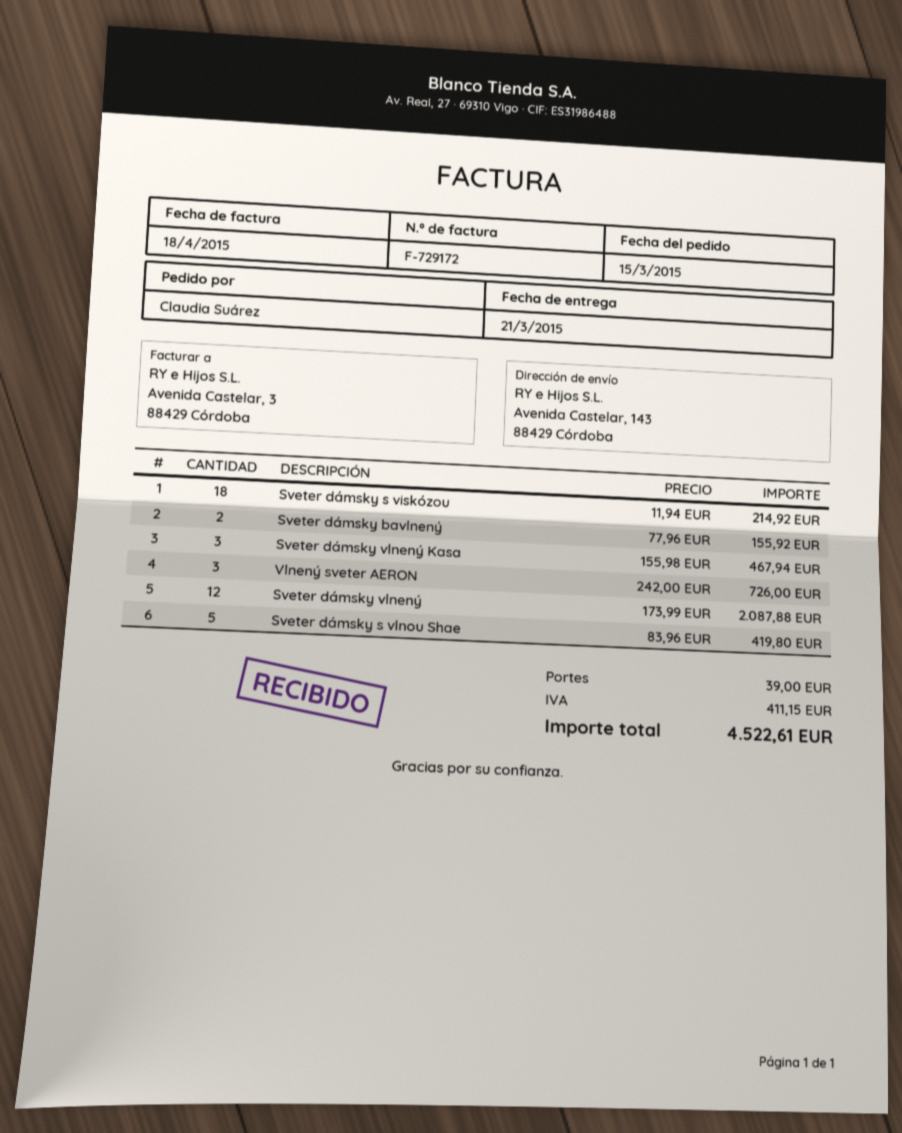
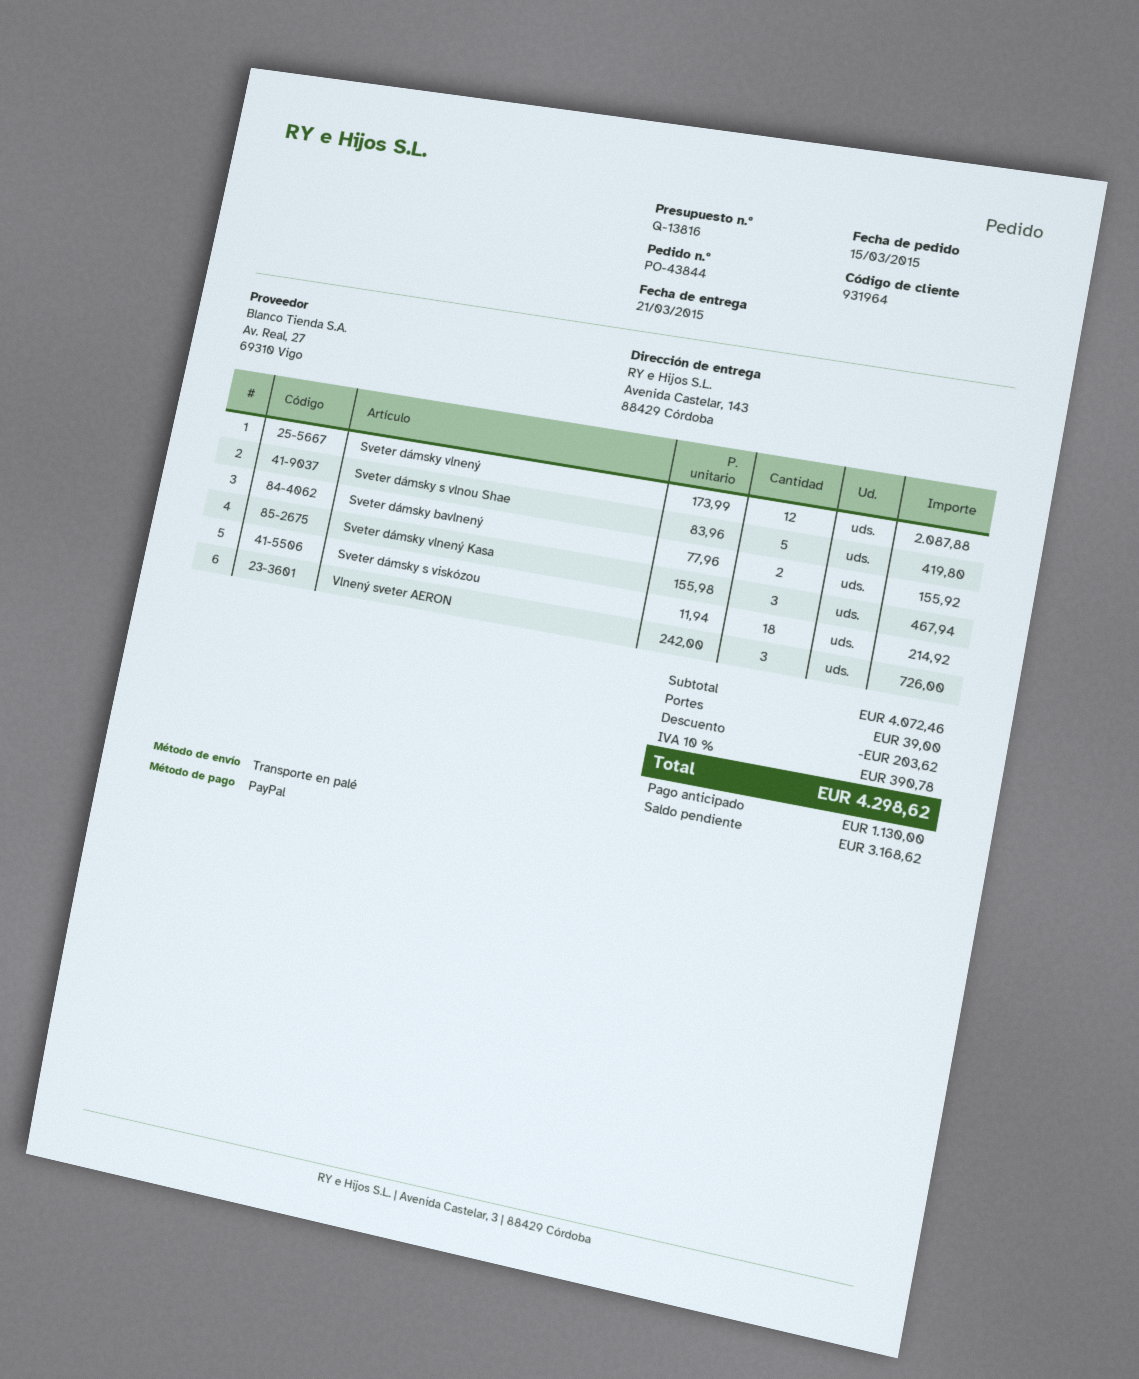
discount: none -> 203.62
tax: 411.15 -> 390.78
total: 4522.61 -> 4298.62

